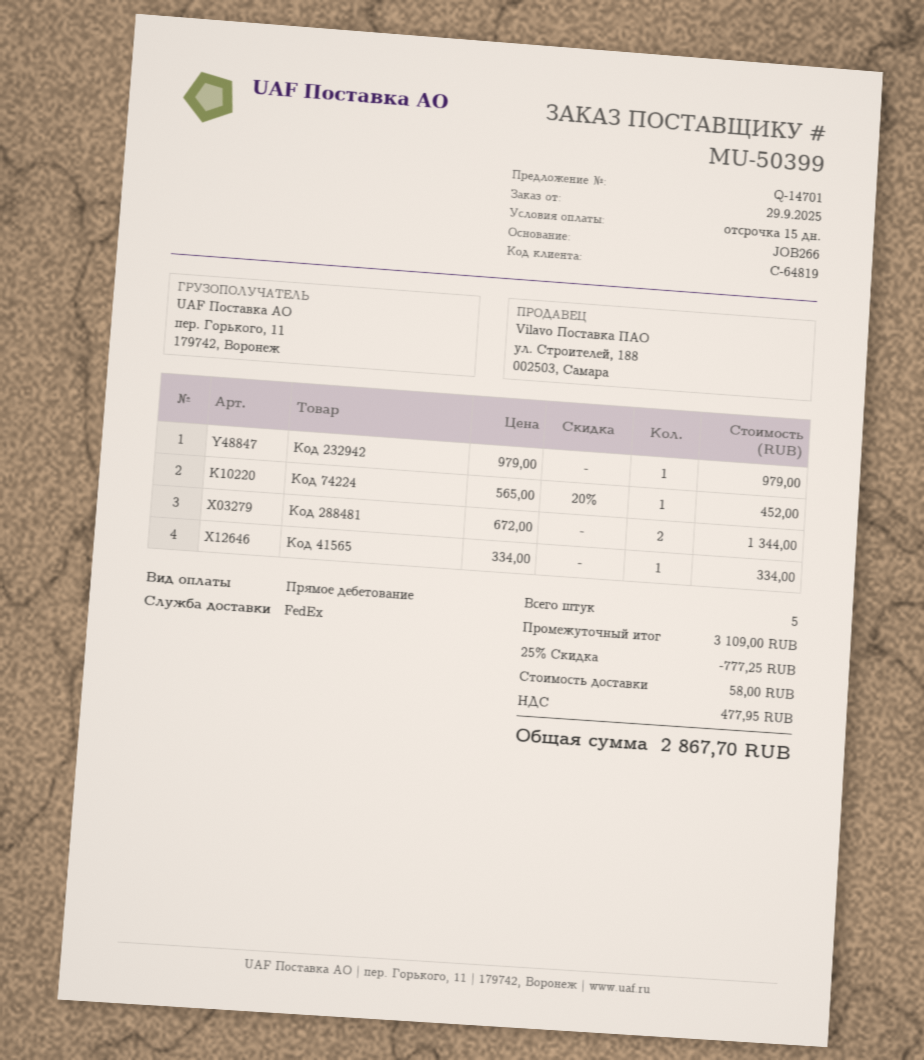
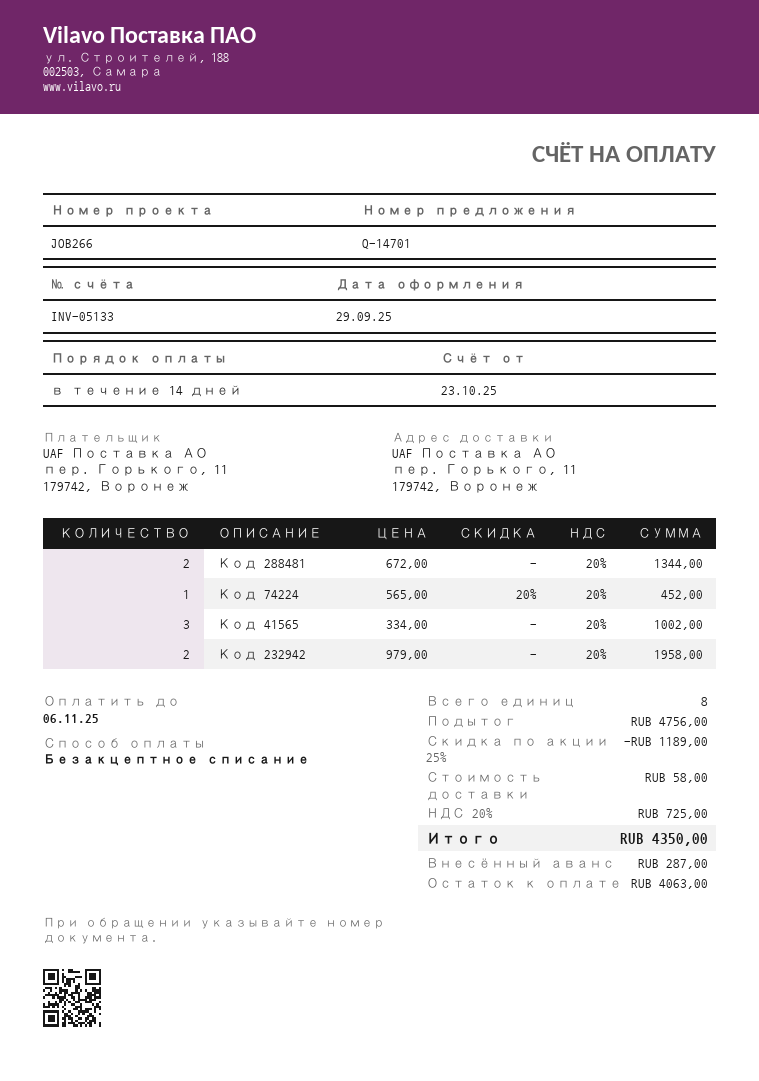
payment terms: 15 days -> 14 days
Код 232942: 1 x 979.00 = 979.00 -> 2 x 979.00 = 1958.00
Код 41565: 1 x 334.00 = 334.00 -> 3 x 334.00 = 1002.00
total quantity: 5 -> 8
subtotal: 3109.00 -> 4756.00
discount: 25% = 777.25 -> 25% = 1189.00
tax: 477.95 -> 725.00
total: 2867.70 -> 4350.00

